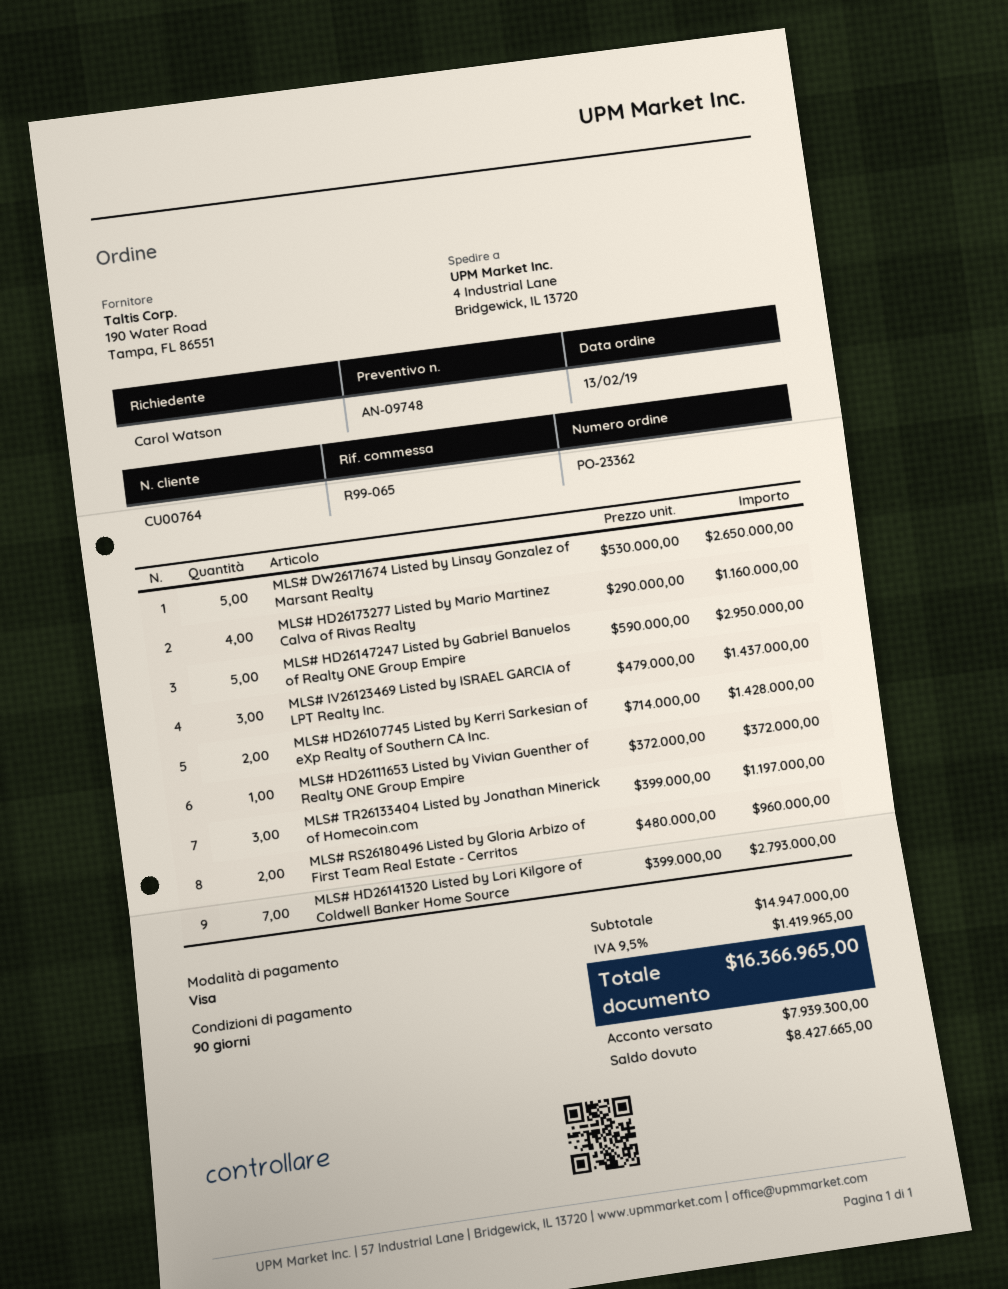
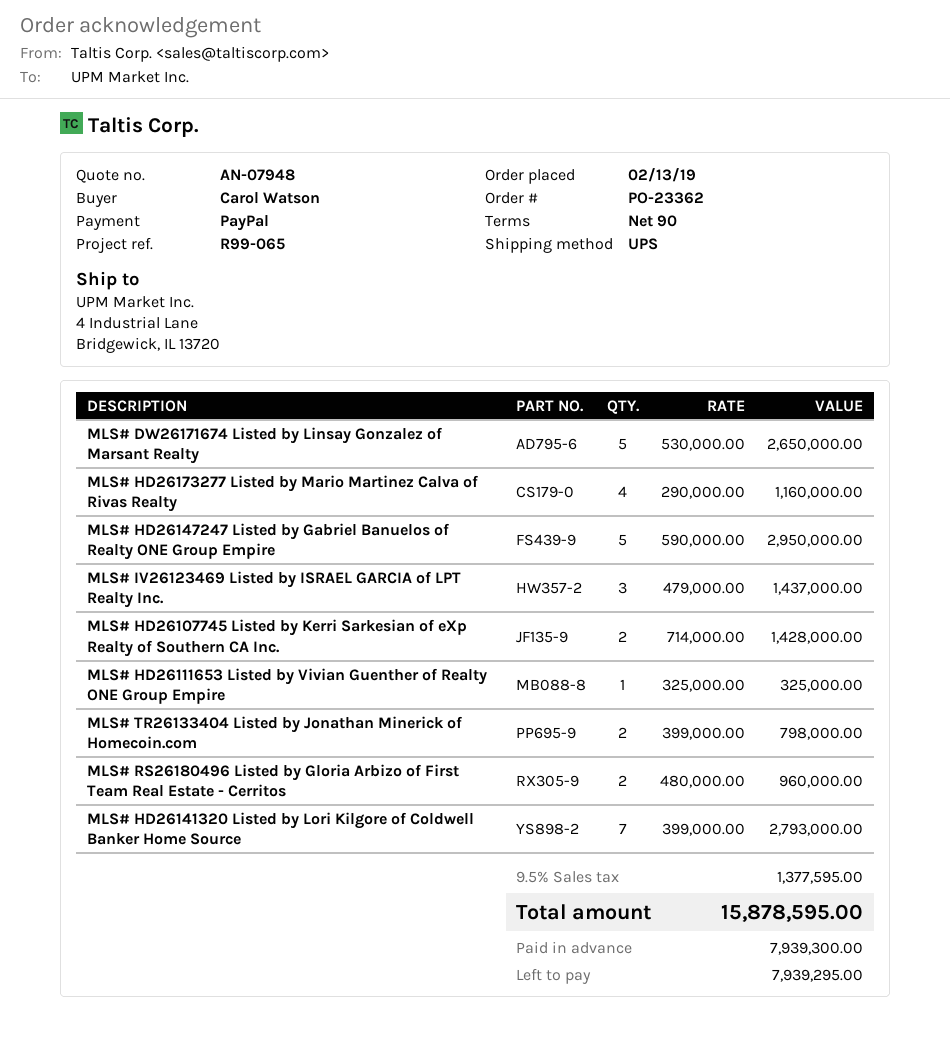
quote number: AN-09748 -> AN-07948
payment method: Visa -> PayPal
MLS# HD26111653 Listed by Vivian Guenther of Realty ONE Group Empire: 1 x 372000.00 = 372000.00 -> 1 x 325000.00 = 325000.00
MLS# TR26133404 Listed by Jonathan Minerick of Homecoin.com: 3 x 399000.00 = 1197000.00 -> 2 x 399000.00 = 798000.00
tax: 9.5% = 1419965.00 -> 9.5% = 1377595.00
total: 16366965.00 -> 15878595.00
balance: 8427665.00 -> 7939295.00

